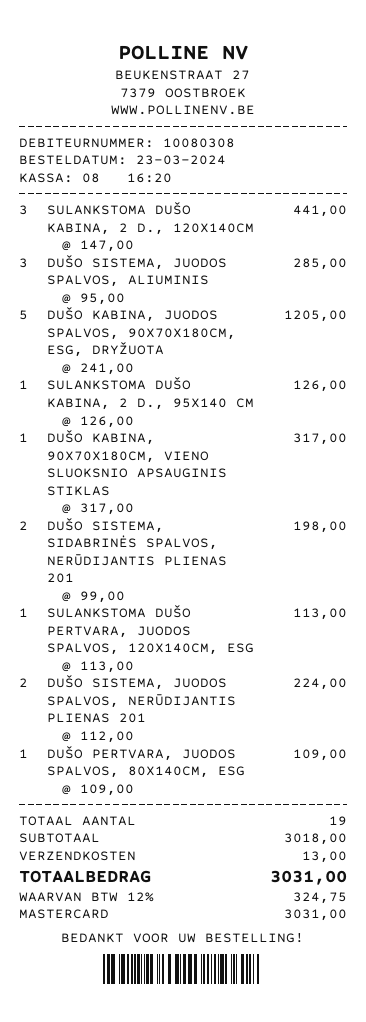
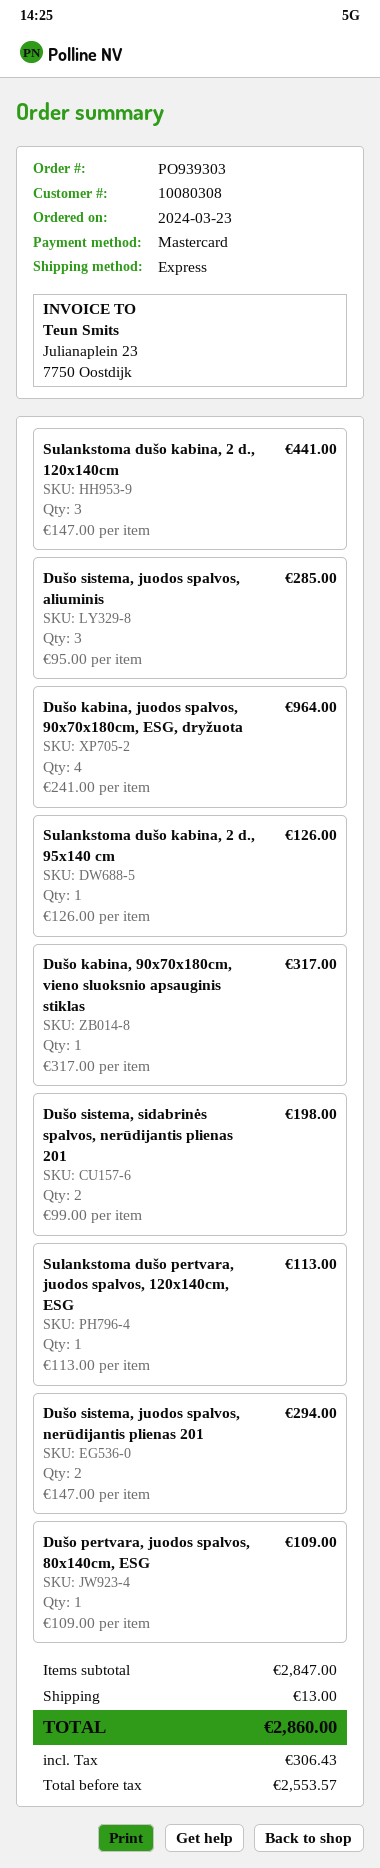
DUŠO KABINA, JUODOS SPALVOS, 90X70X180CM, ESG, DRYŽUOTA: 5 x 241.00 = 1205.00 -> 4 x 241.00 = 964.00
DUŠO SISTEMA, JUODOS SPALVOS, NERŪDIJANTIS PLIENAS 201: 2 x 112.00 = 224.00 -> 2 x 147.00 = 294.00
subtotal: 3018.00 -> 2847.00
tax: 324.75 -> 306.43
total: 3031.00 -> 2860.00

